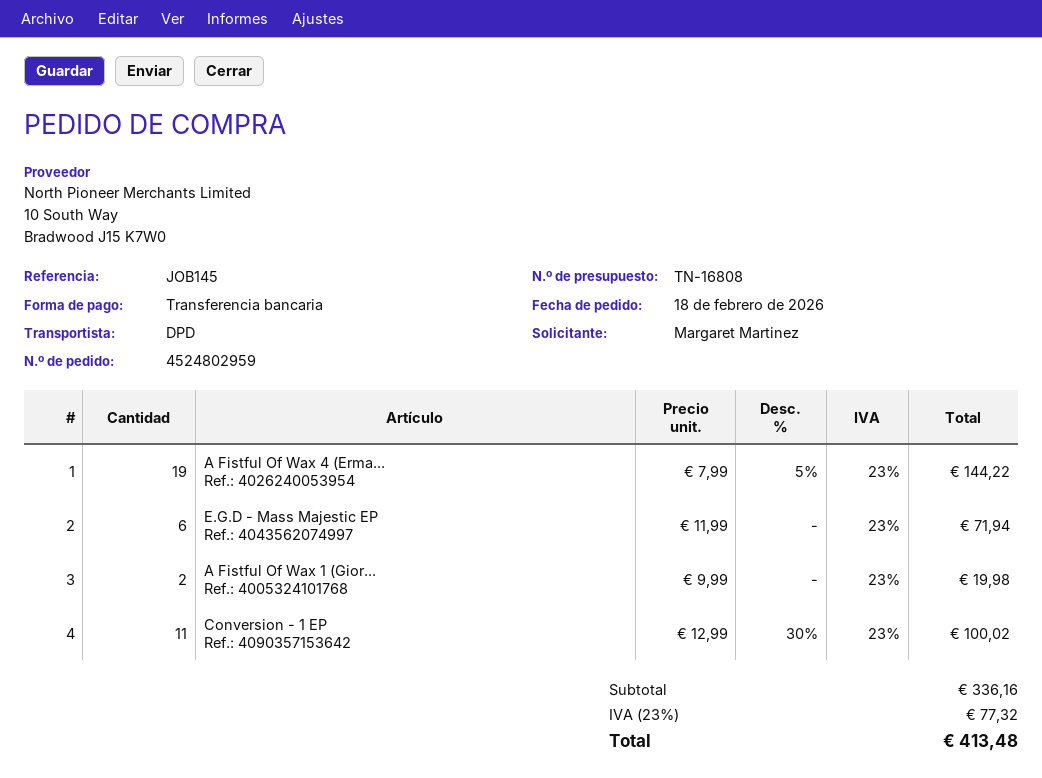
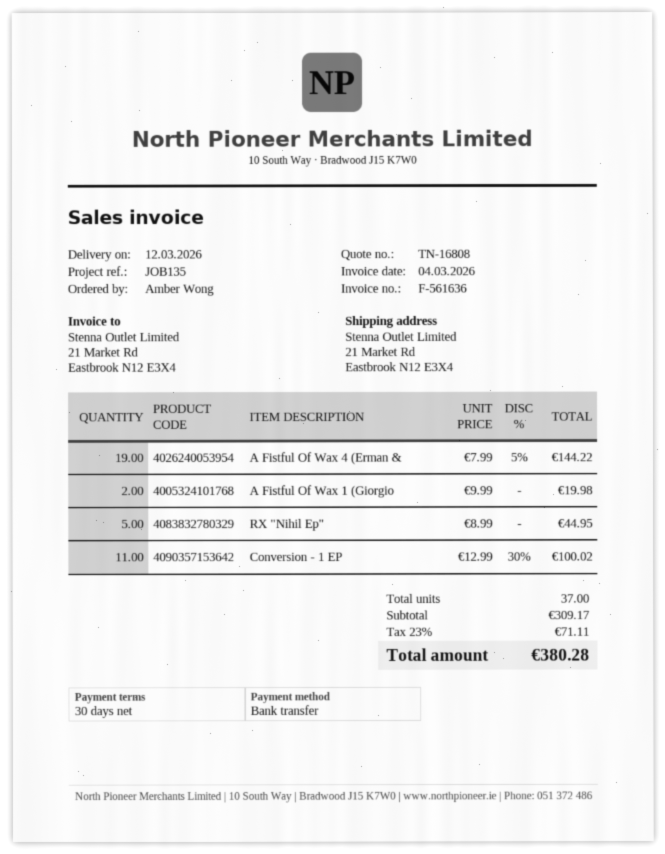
reference: JOB145 -> JOB135
ordered by: Margaret Martinez -> Amber Wong
E.G.D - Mass Majestic EP: 6 x 11.99 = 71.94 -> none
RX "Nihil Ep": none -> 5 x 8.99 = 44.95
subtotal: 336.16 -> 309.17
tax: 23% = 77.32 -> 23% = 71.11
total: 413.48 -> 380.28

